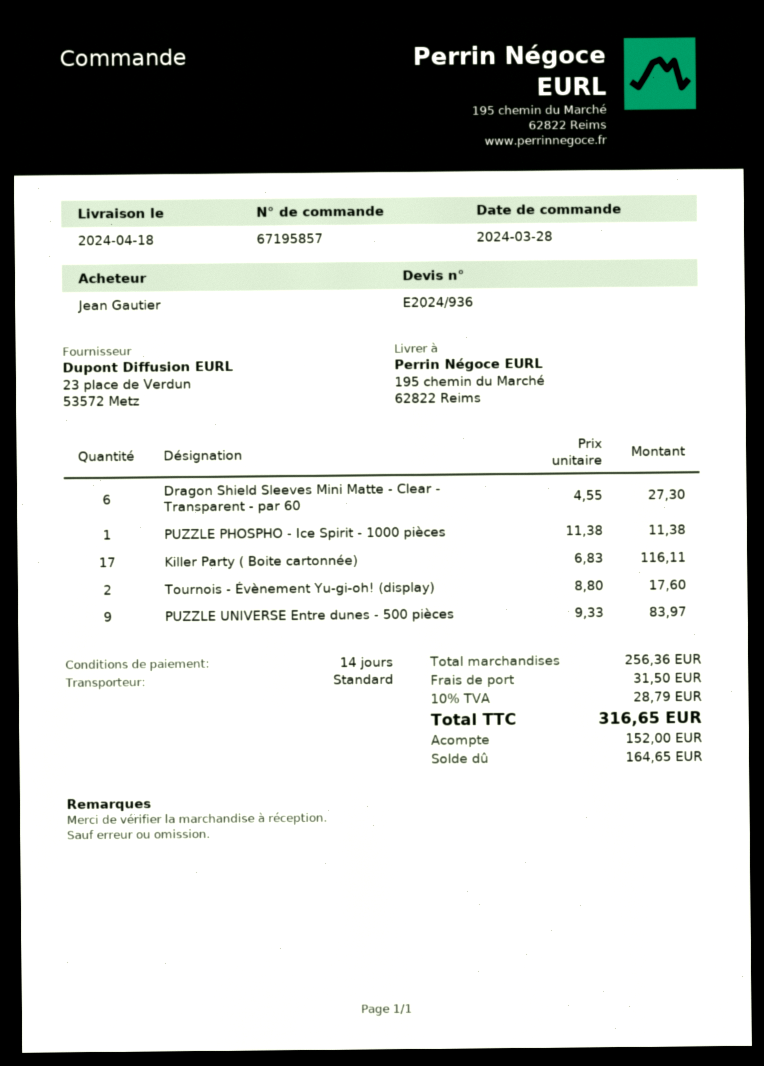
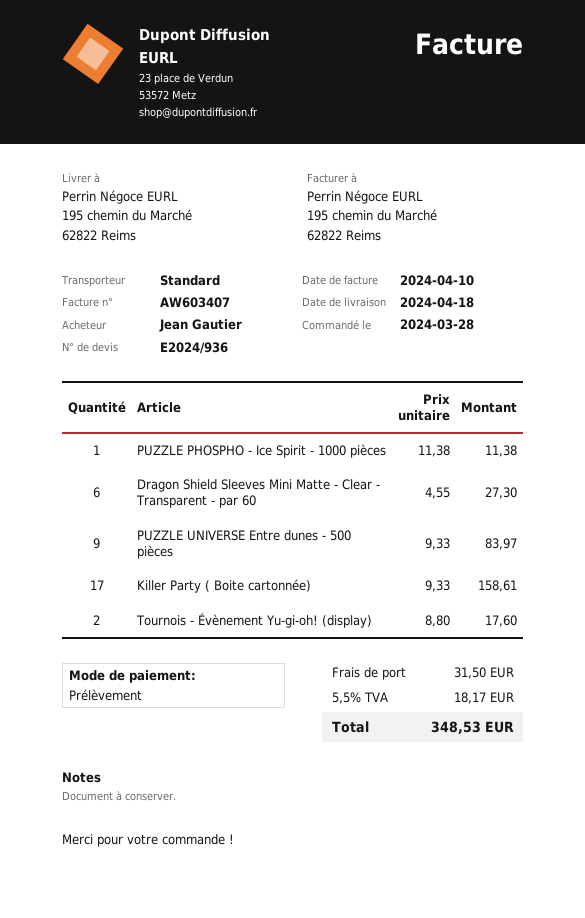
Killer Party ( Boite cartonnée): 17 x 6.83 = 116.11 -> 17 x 9.33 = 158.61
tax: 10% = 28.79 -> 5.5% = 18.17
total: 316.65 -> 348.53

